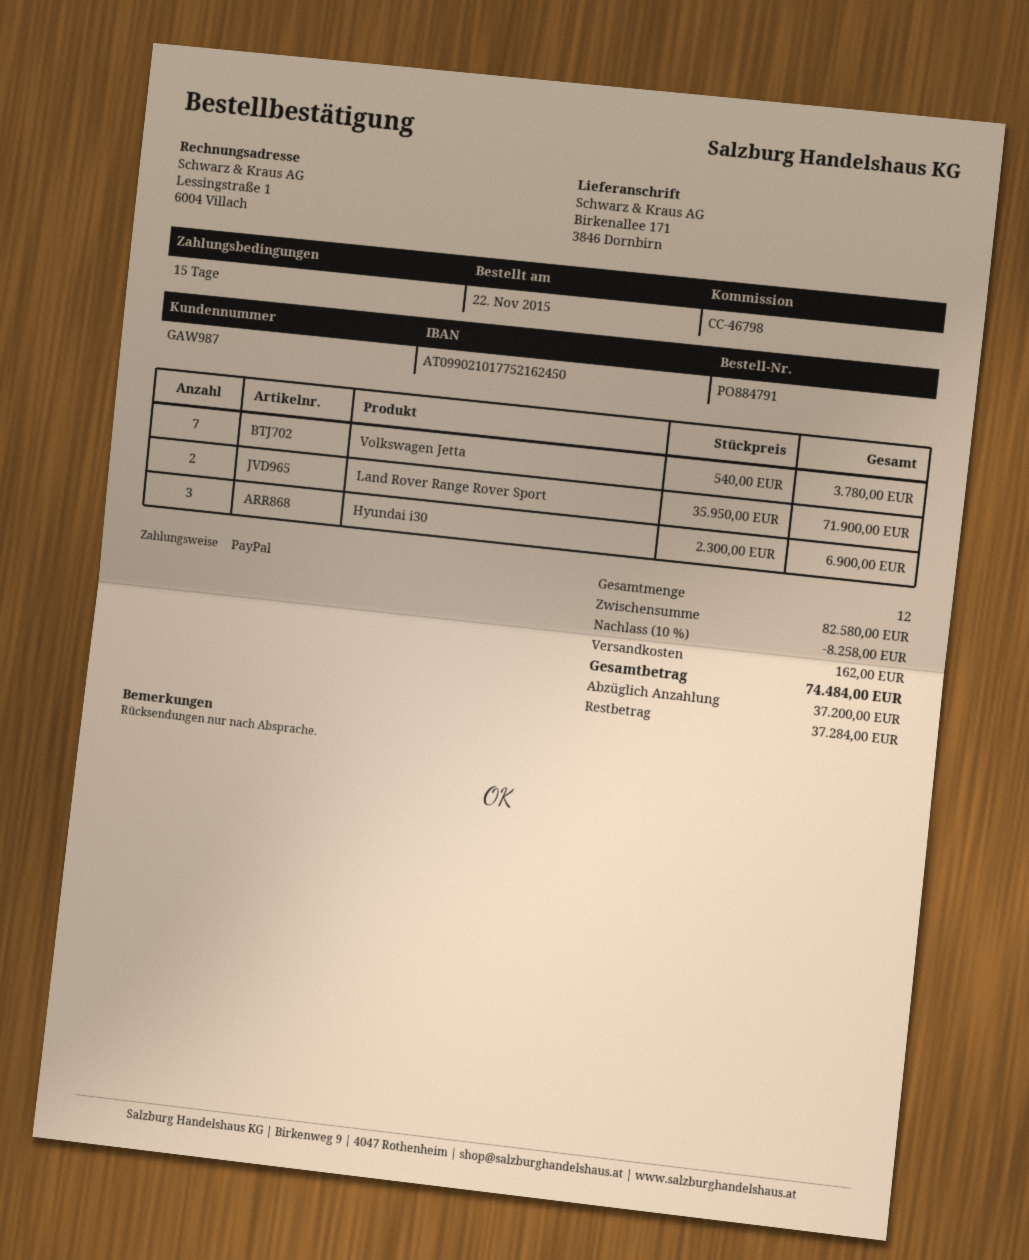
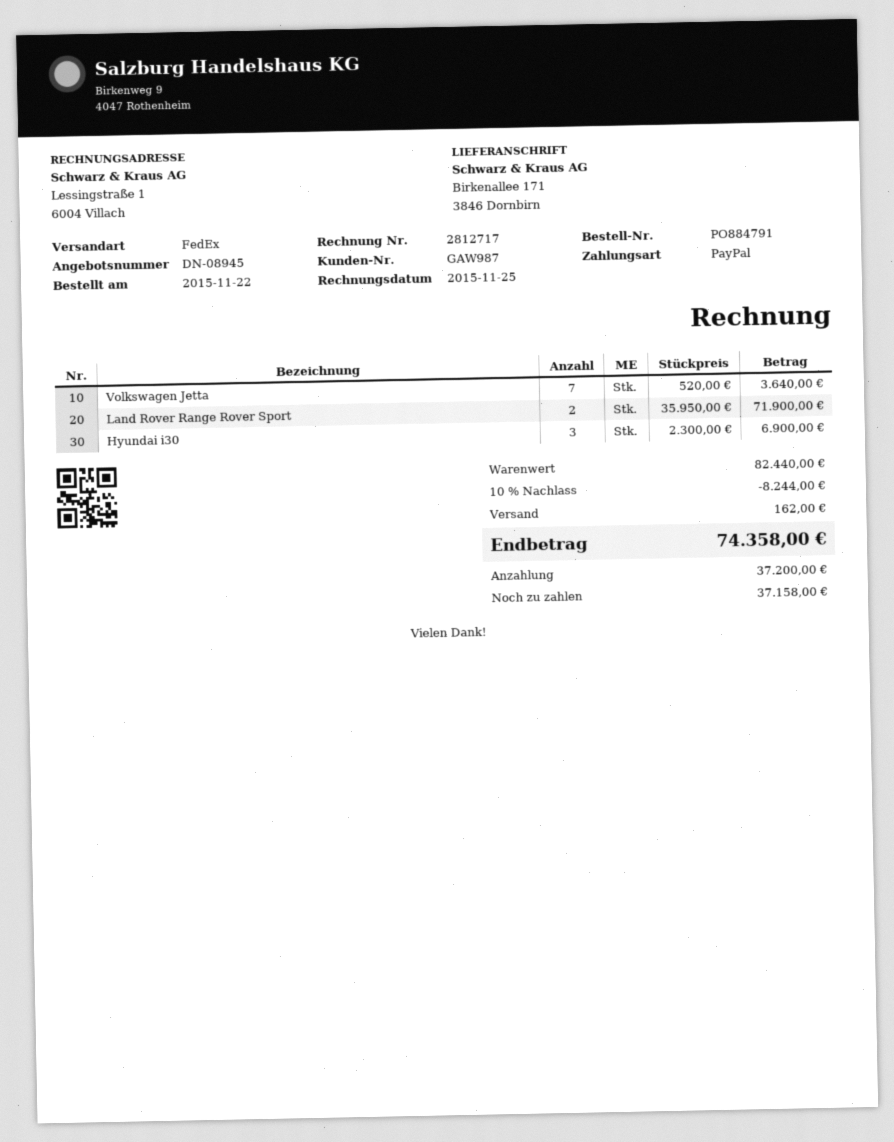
Volkswagen Jetta: 7 x 540.00 = 3780.00 -> 7 x 520.00 = 3640.00
subtotal: 82580.00 -> 82440.00
discount: 10% = 8258.00 -> 10% = 8244.00
total: 74484.00 -> 74358.00
balance: 37284.00 -> 37158.00

